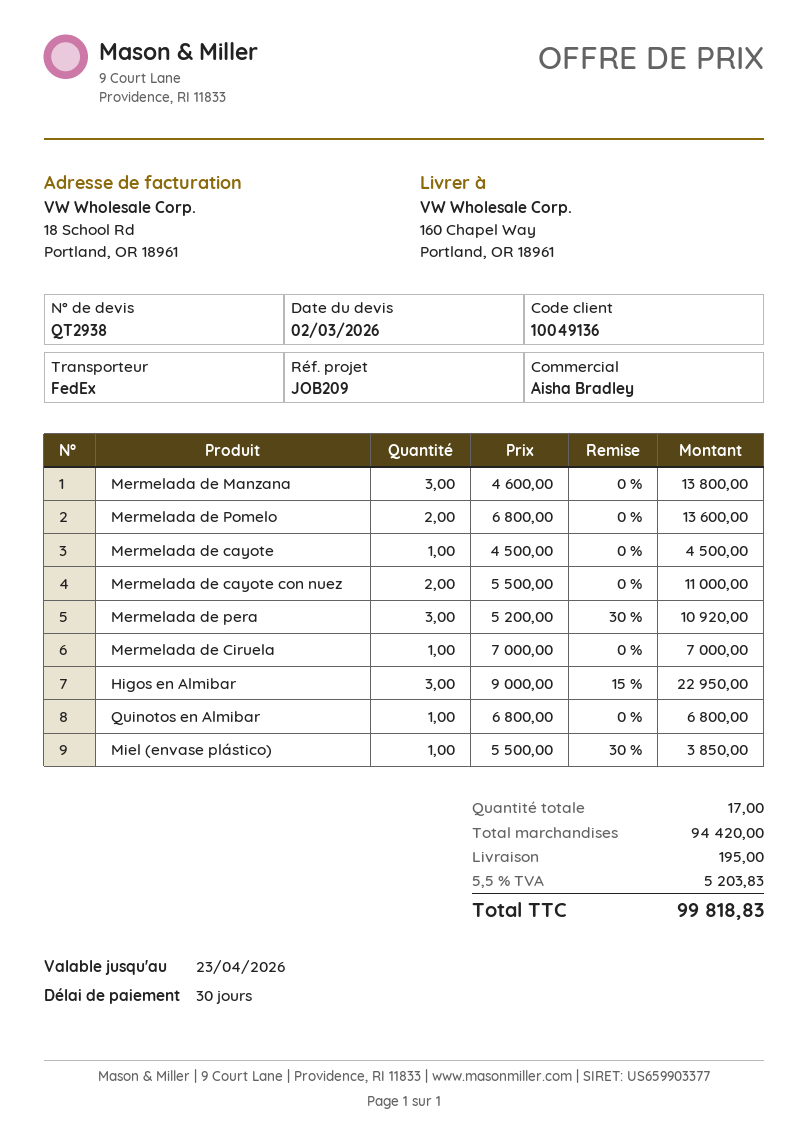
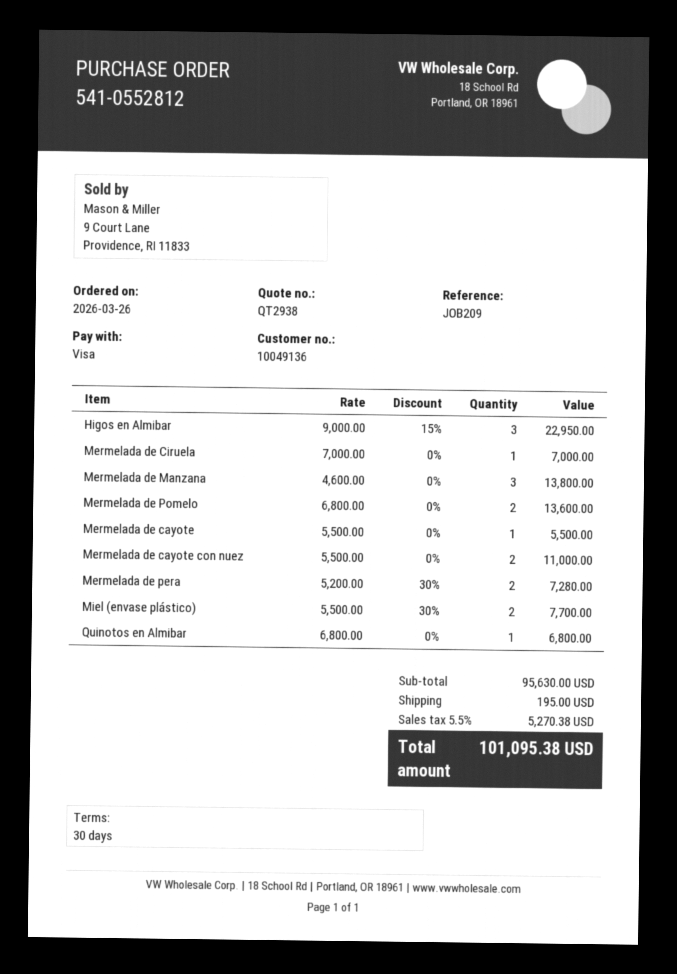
Mermelada de cayote: 1 x 4500.00 = 4500.00 -> 1 x 5500.00 = 5500.00
Mermelada de pera: 3 x 5200.00 - 30% = 10920.00 -> 2 x 5200.00 - 30% = 7280.00
Miel (envase plástico): 1 x 5500.00 - 30% = 3850.00 -> 2 x 5500.00 - 30% = 7700.00
subtotal: 94420.00 -> 95630.00
tax: 5.5% = 5203.83 -> 5.5% = 5270.38
total: 99818.83 -> 101095.38

